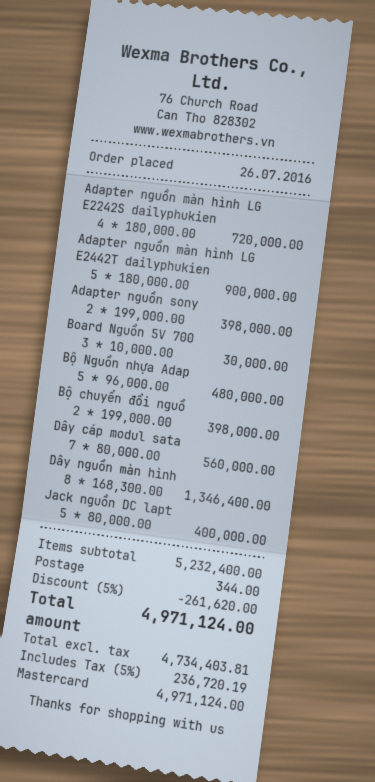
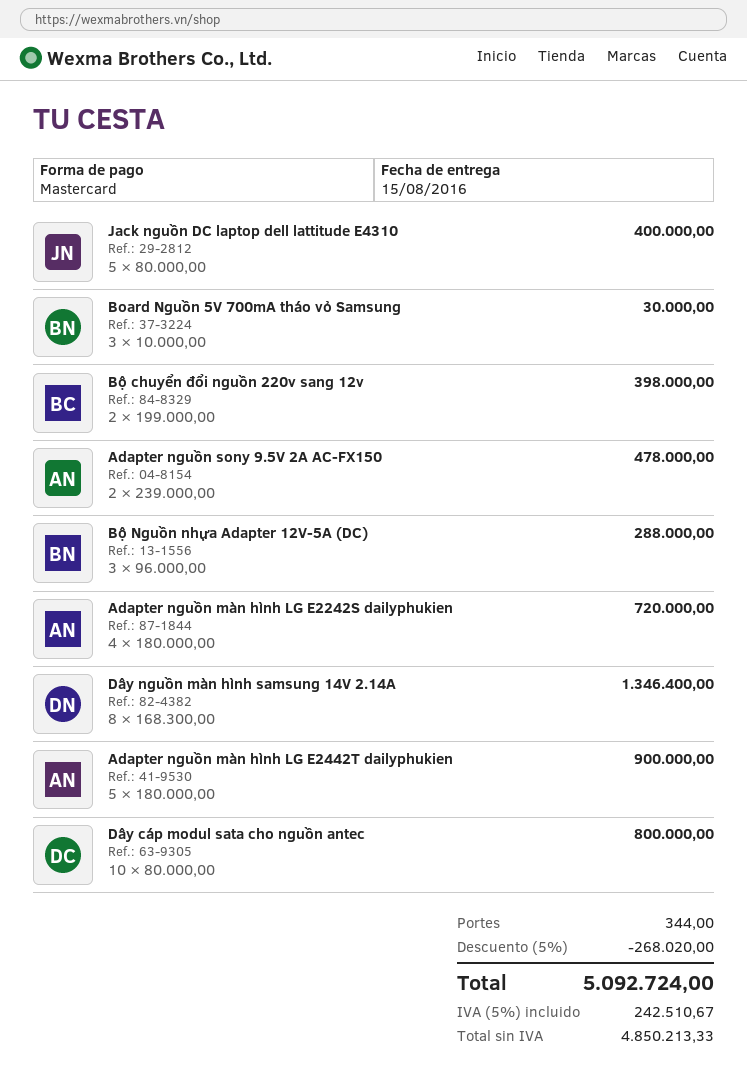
Adapter nguồn sony: 2 x 199000.00 = 398000.00 -> 2 x 239000.00 = 478000.00
Bộ Nguồn nhựa Adap: 5 x 96000.00 = 480000.00 -> 3 x 96000.00 = 288000.00
Dây cáp modul sata: 7 x 80000.00 = 560000.00 -> 10 x 80000.00 = 800000.00
discount: 5% = 261620.00 -> 5% = 268020.00
net: 4734403.81 -> 4850213.33
tax: 5% = 236720.19 -> 5% = 242510.67
total: 4971124.00 -> 5092724.00

